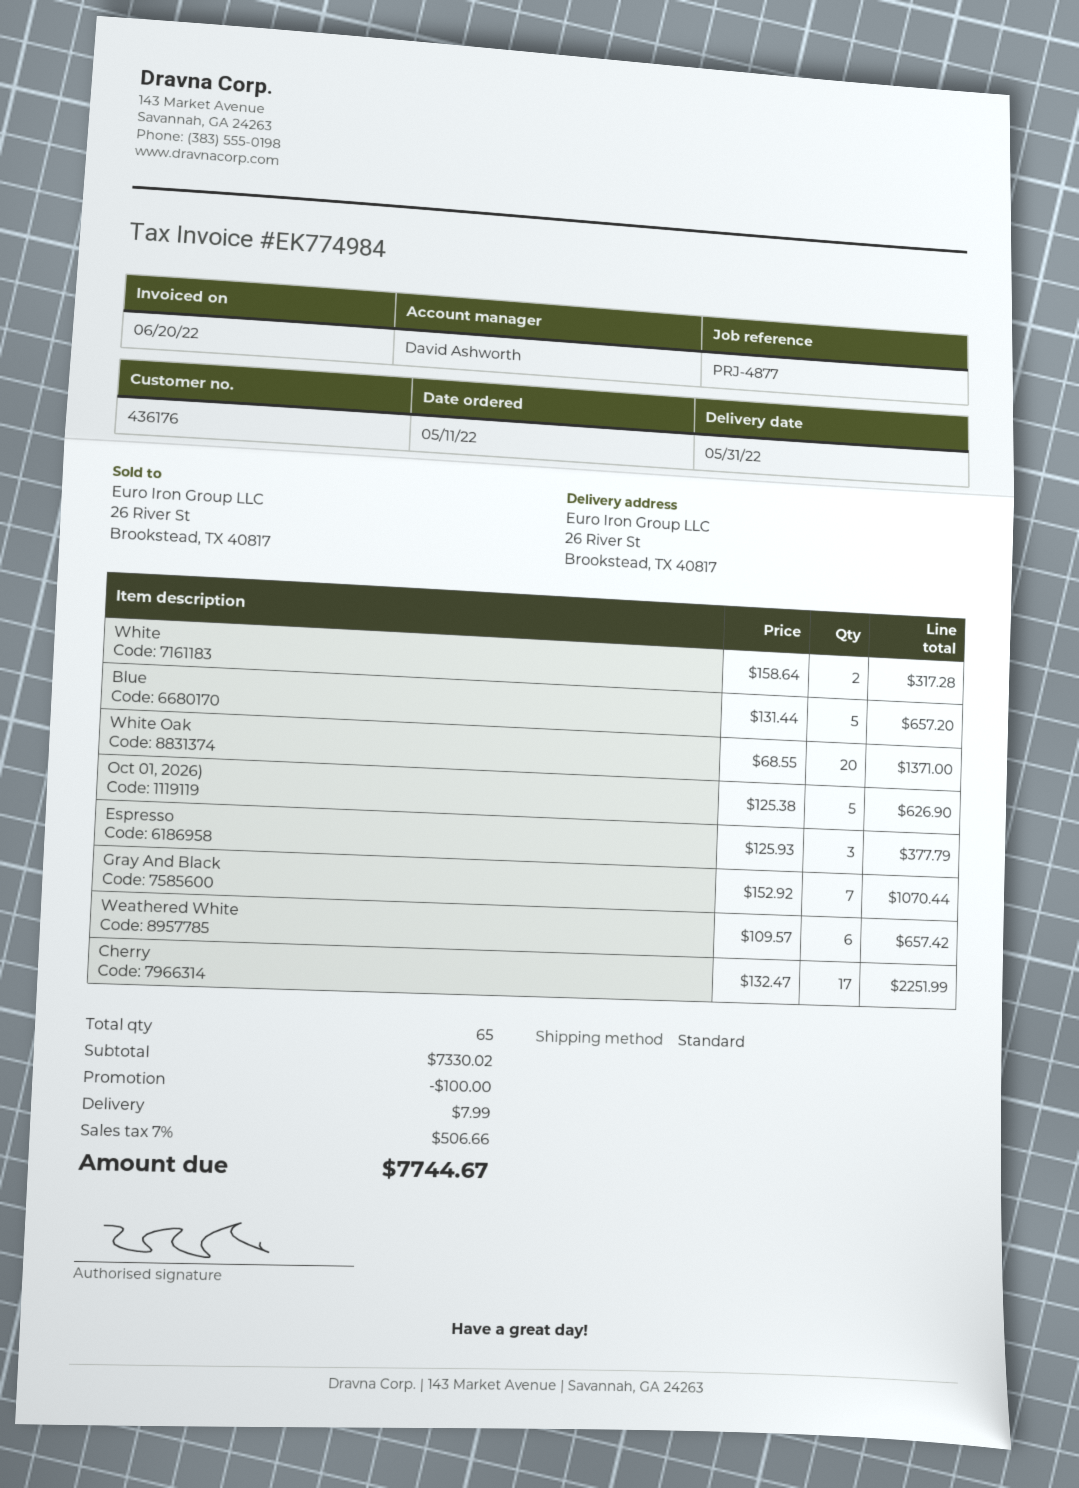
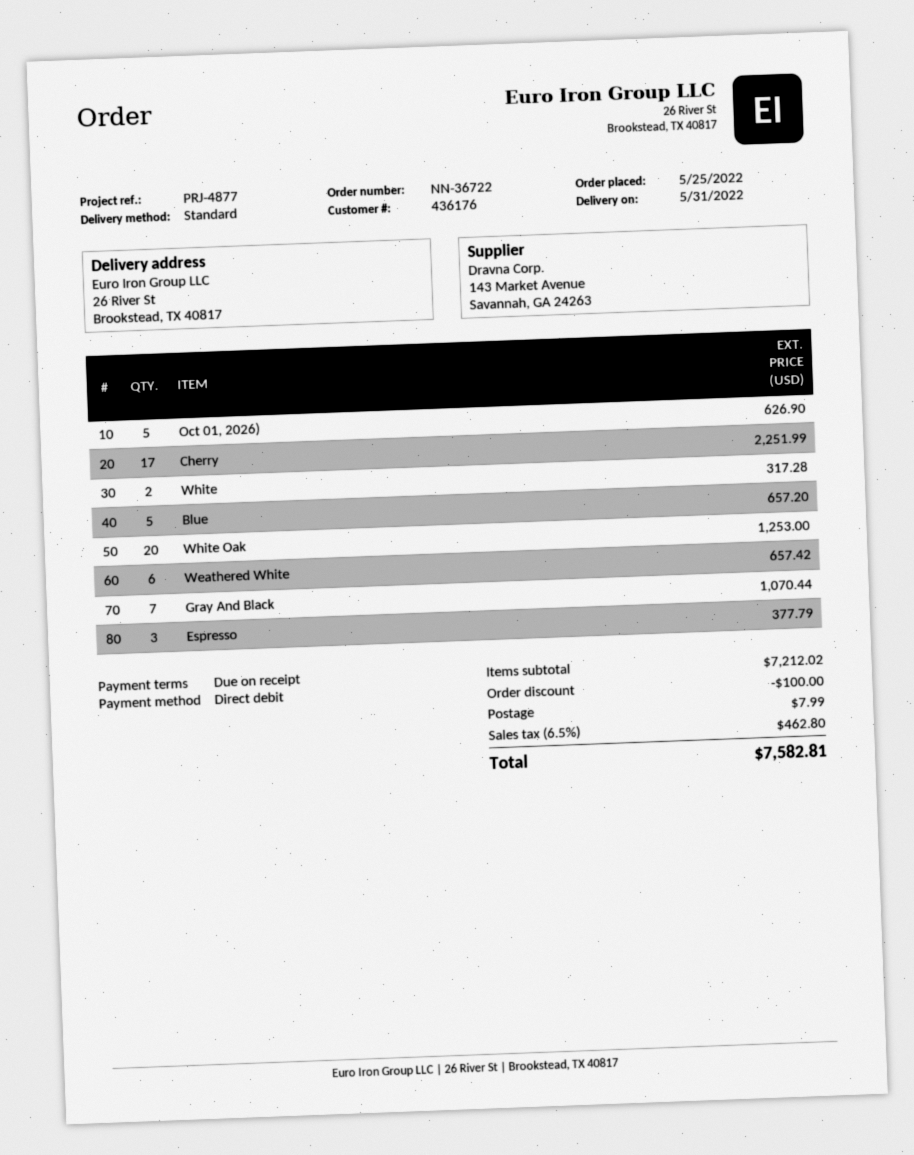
order date: 2022-05-11 -> 2022-05-25
White Oak: 20 for 1371.00 -> 20 for 1253.00
subtotal: 7330.02 -> 7212.02
tax: 7% = 506.66 -> 6.5% = 462.80
total: 7744.67 -> 7582.81

